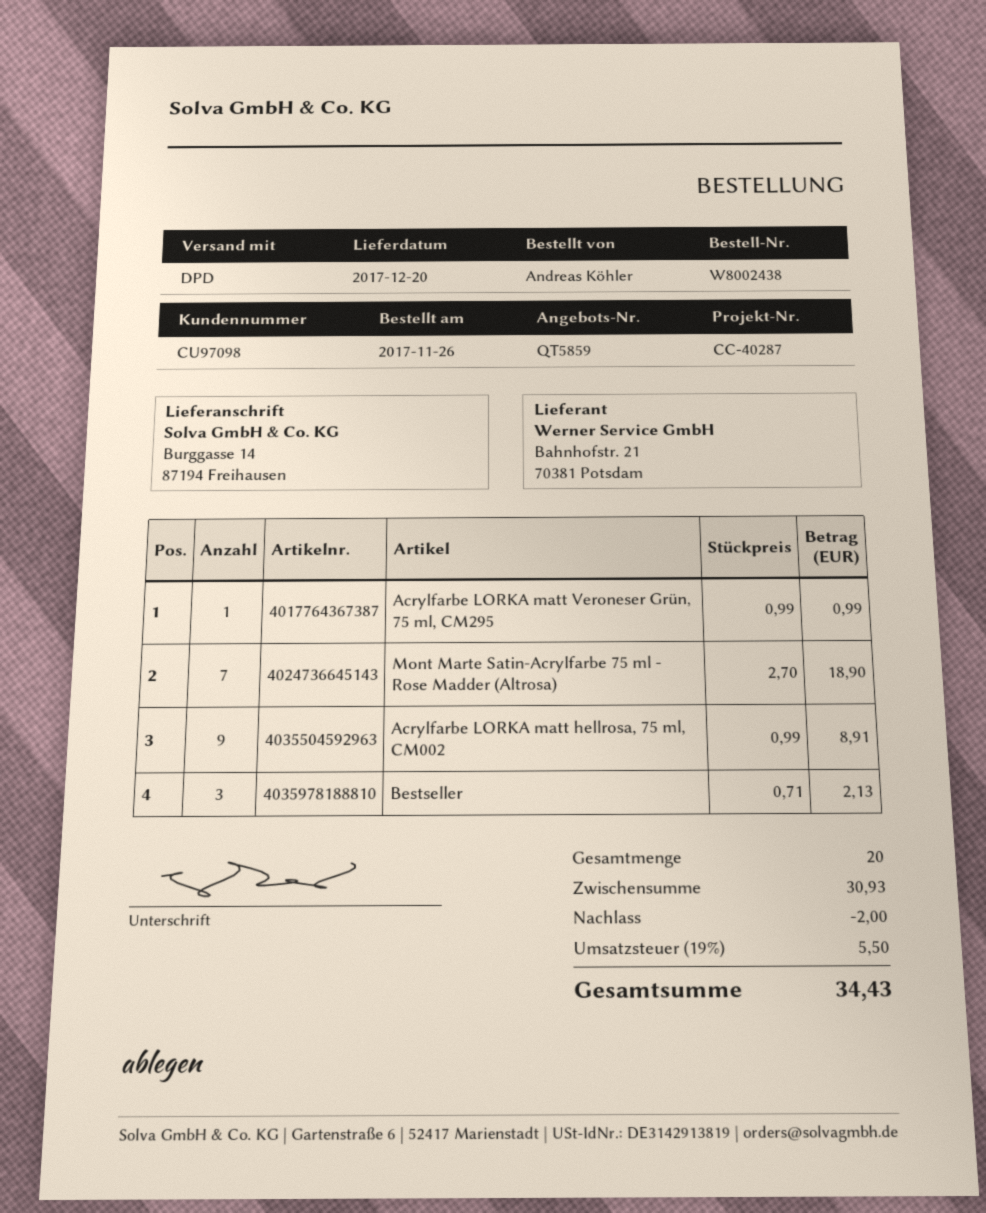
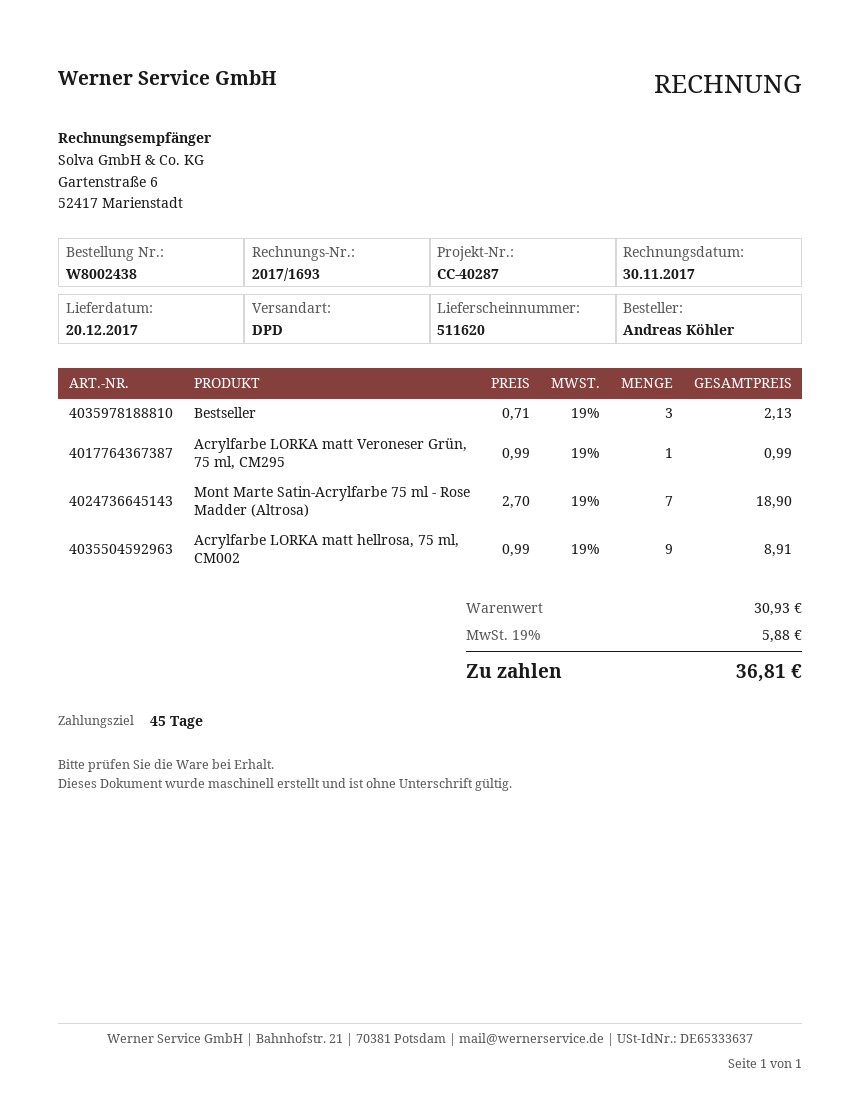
discount: 2.00 -> none
tax: 19% = 5.50 -> 19% = 5.88
total: 34.43 -> 36.81

